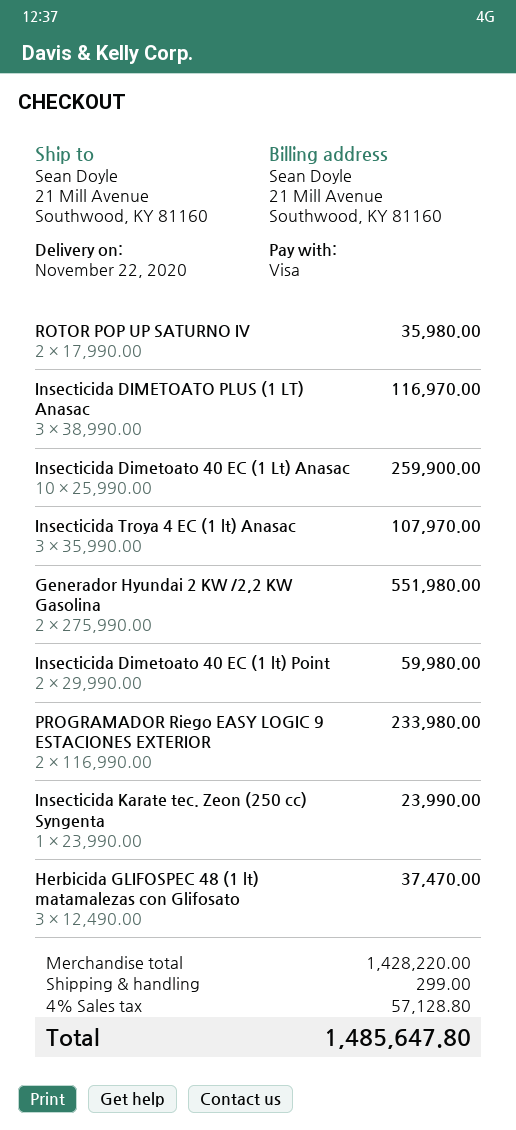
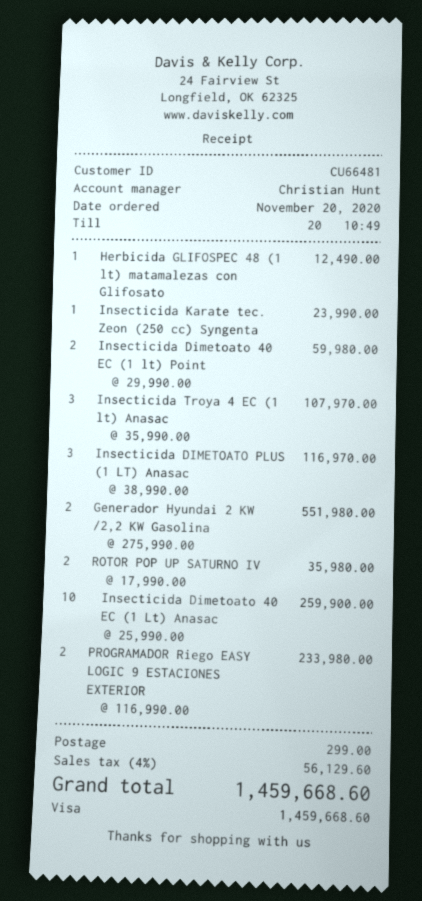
Herbicida GLIFOSPEC 48 (1 lt) matamalezas con Glifosato: 3 x 12490.00 = 37470.00 -> 1 x 12490.00 = 12490.00
tax: 4% = 57128.80 -> 4% = 56129.60
total: 1485647.80 -> 1459668.60

